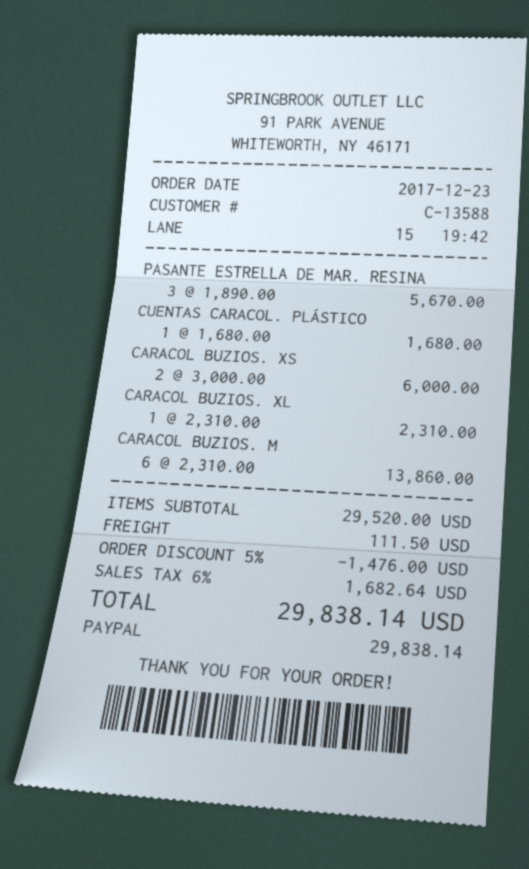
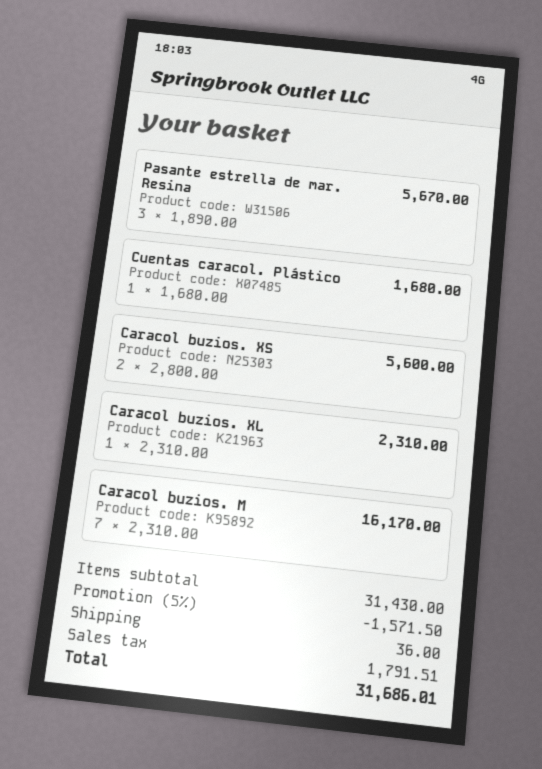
CARACOL BUZIOS. XS: 2 x 3000.00 = 6000.00 -> 2 x 2800.00 = 5600.00
CARACOL BUZIOS. M: 6 x 2310.00 = 13860.00 -> 7 x 2310.00 = 16170.00
subtotal: 29520.00 -> 31430.00
discount: 5% = 1476.00 -> 5% = 1571.50
shipping: 111.50 -> 36.00
tax: 1682.64 -> 1791.51
total: 29838.14 -> 31686.01

